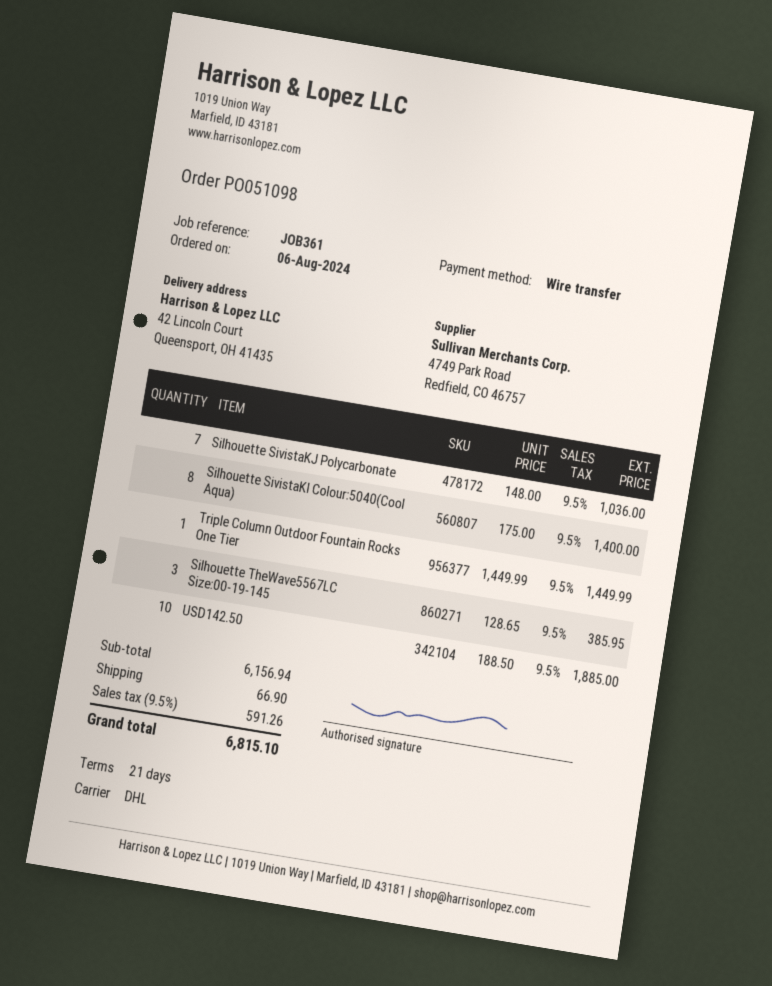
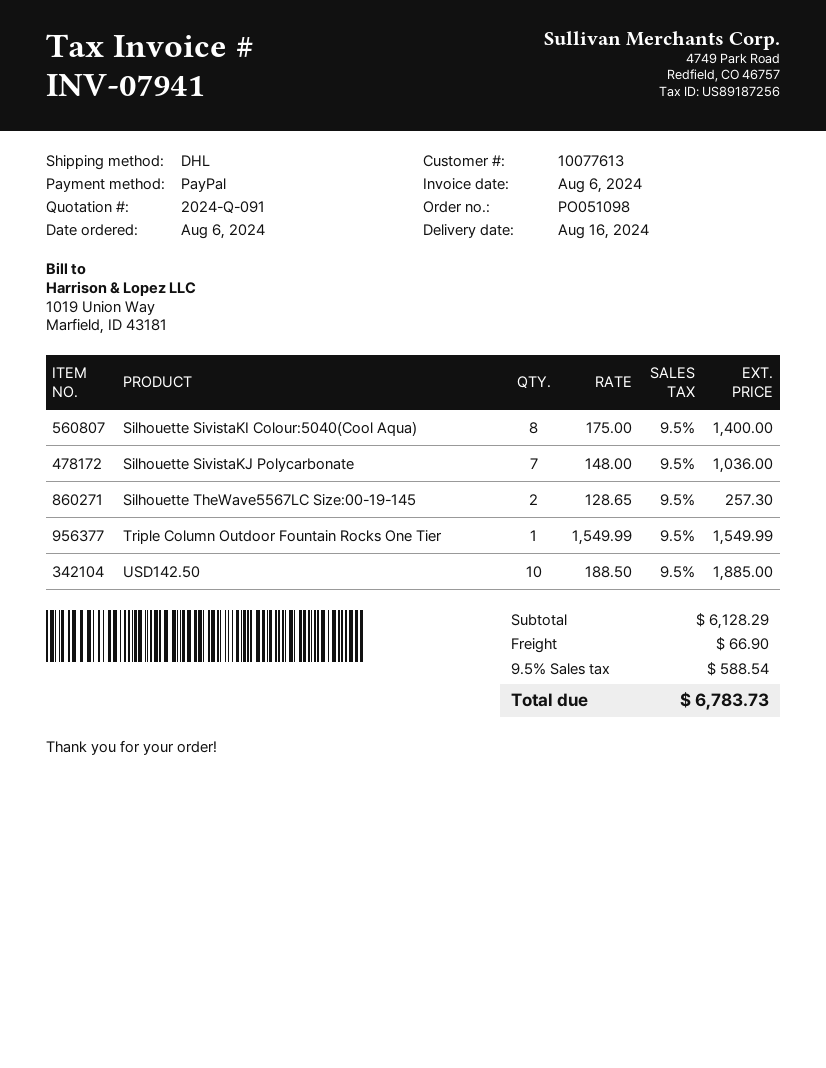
payment method: bank transfer -> PayPal
Triple Column Outdoor Fountain Rocks One Tier: 1 x 1449.99 = 1449.99 -> 1 x 1549.99 = 1549.99
Silhouette TheWave5567LC Size:00-19-145: 3 x 128.65 = 385.95 -> 2 x 128.65 = 257.30
subtotal: 6156.94 -> 6128.29
tax: 9.5% = 591.26 -> 9.5% = 588.54
total: 6815.10 -> 6783.73

